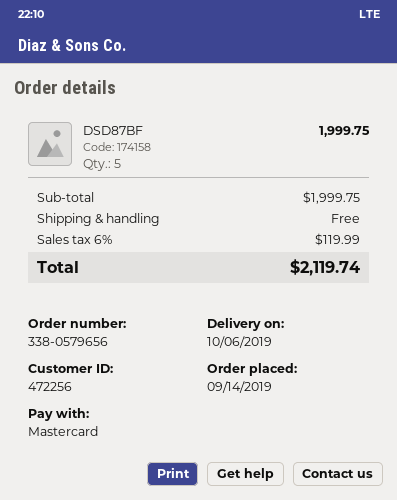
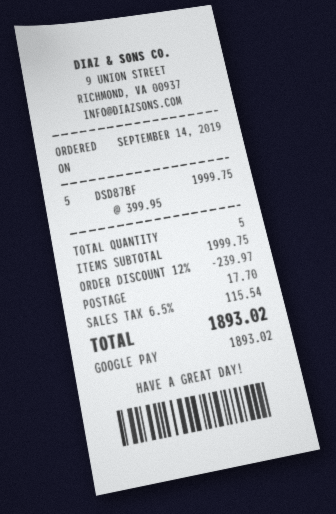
payment method: Mastercard -> Google Pay
discount: none -> 12% = 239.97
shipping: 0.00 -> 17.70
tax: 6% = 119.99 -> 6.5% = 115.54
total: 2119.74 -> 1893.02

